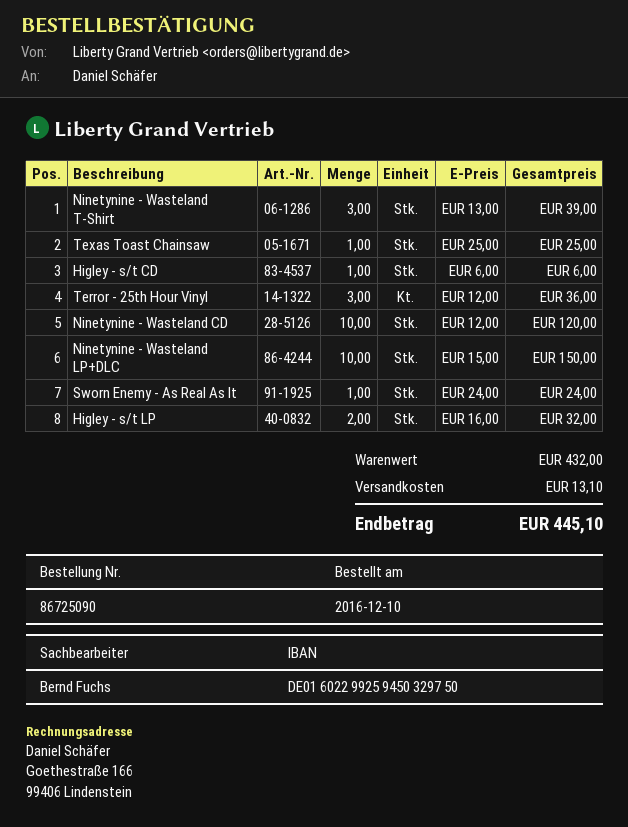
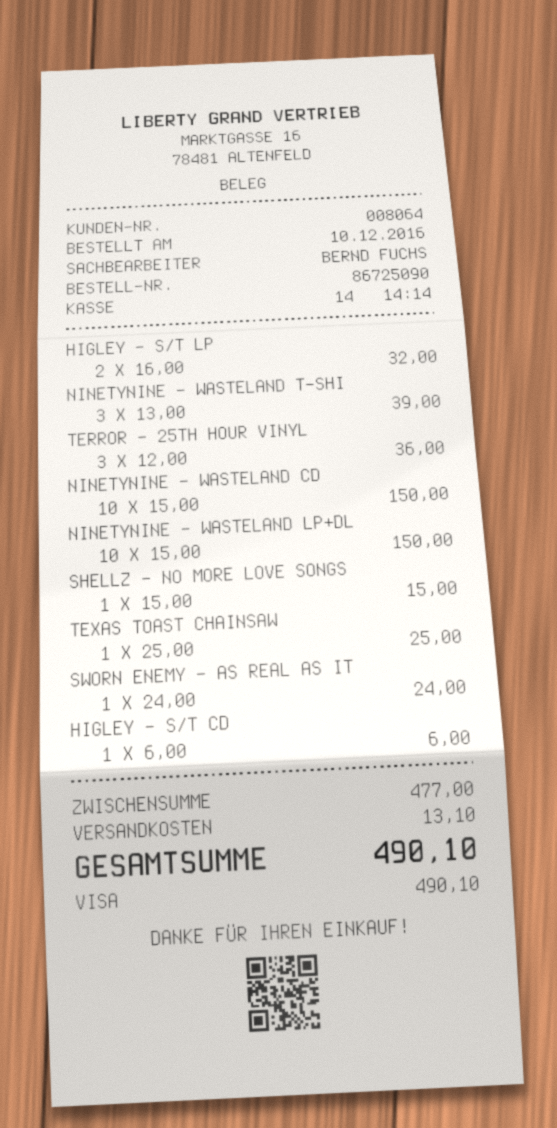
Ninetynine - Wasteland CD: 10 x 12.00 = 120.00 -> 10 x 15.00 = 150.00
SHELLZ - NO MORE LOVE SONGS: none -> 1 x 15.00 = 15.00
subtotal: 432.00 -> 477.00
total: 445.10 -> 490.10

